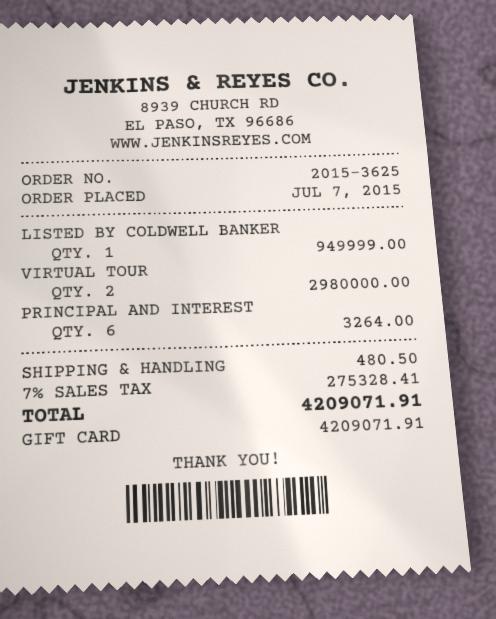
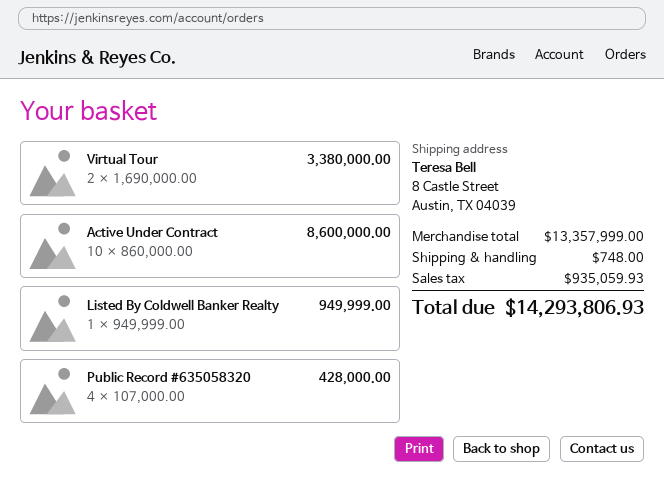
VIRTUAL TOUR: 2 for 2980000.00 -> 2 for 3380000.00
PRINCIPAL AND INTEREST: 6 for 3264.00 -> none
Active Under Contract: none -> 10 for 8600000.00
Public Record #635058320: none -> 4 for 428000.00
shipping: 480.50 -> 748.00
tax: 275328.41 -> 935059.93
total: 4209071.91 -> 14293806.93

